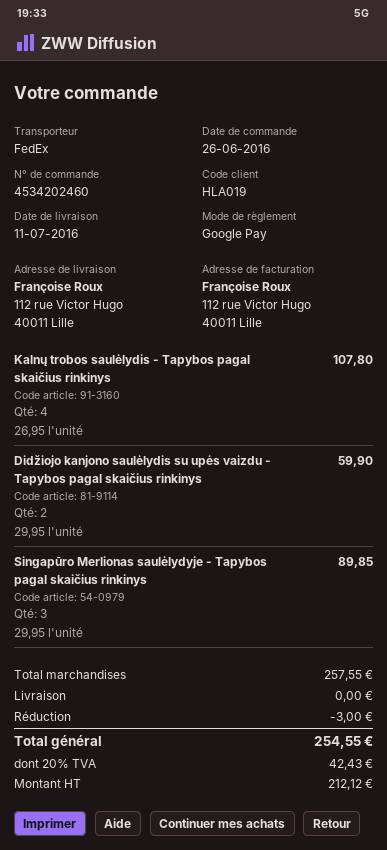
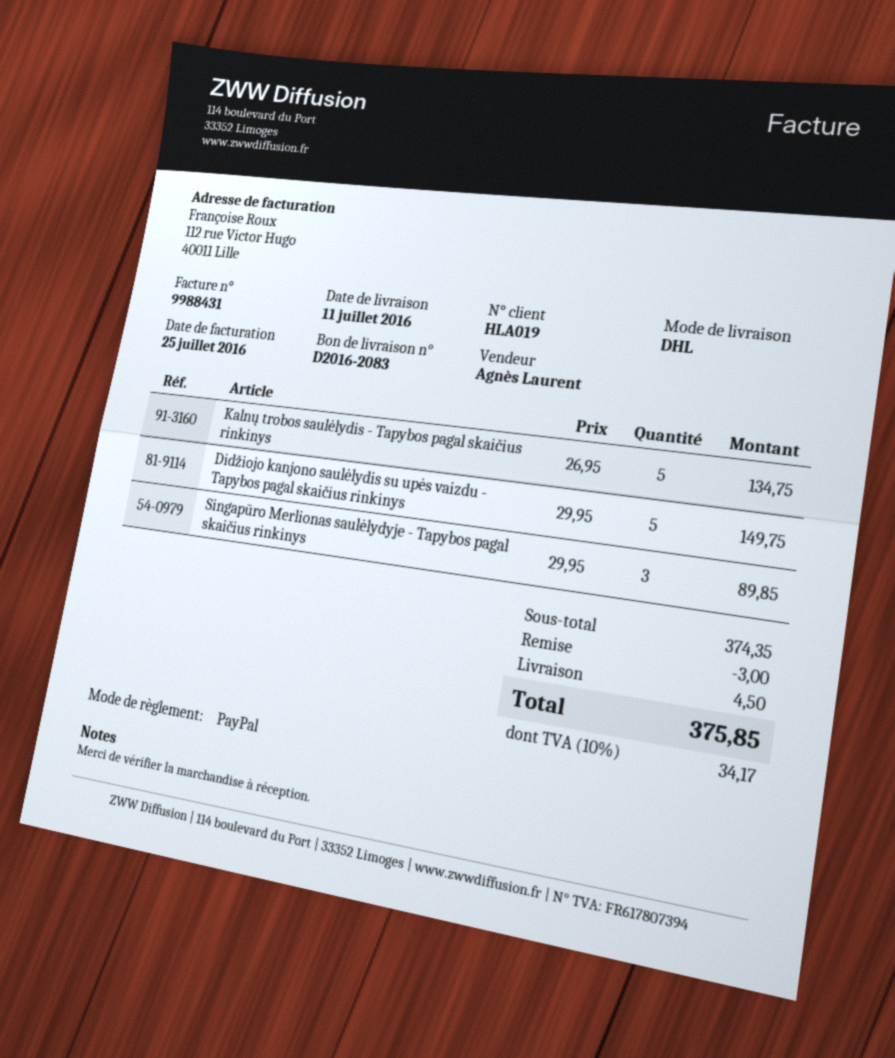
payment method: Google Pay -> PayPal
shipping method: FedEx -> DHL
Kalnų trobos saulėlydis - Tapybos pagal skaičius rinkinys: 4 x 26.95 = 107.80 -> 5 x 26.95 = 134.75
Didžiojo kanjono saulėlydis su upės vaizdu - Tapybos pagal skaičius rinkinys: 2 x 29.95 = 59.90 -> 5 x 29.95 = 149.75
subtotal: 257.55 -> 374.35
shipping: 0.00 -> 4.50
tax: 20% = 42.43 -> 10% = 34.17
total: 254.55 -> 375.85

